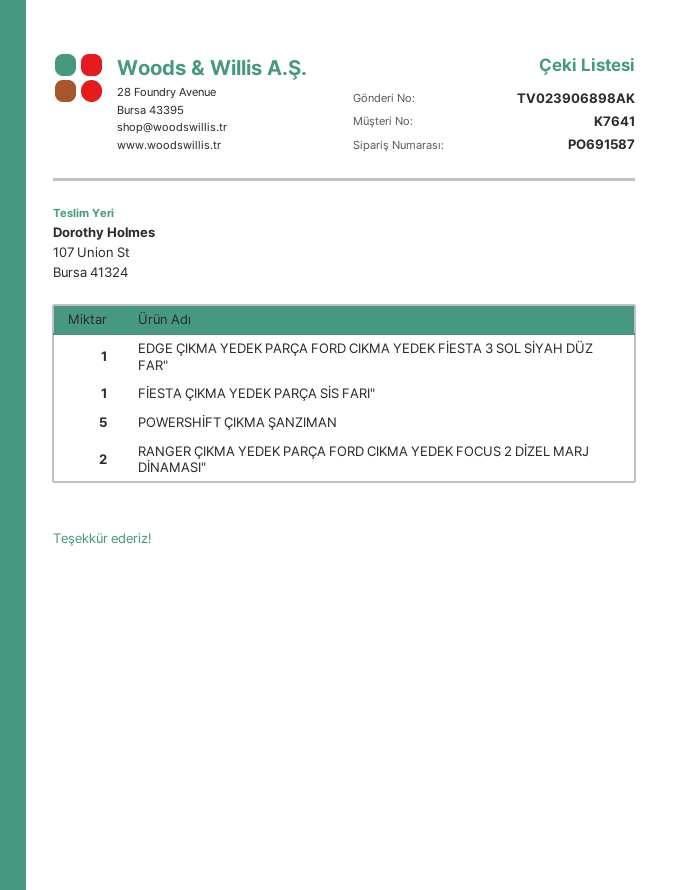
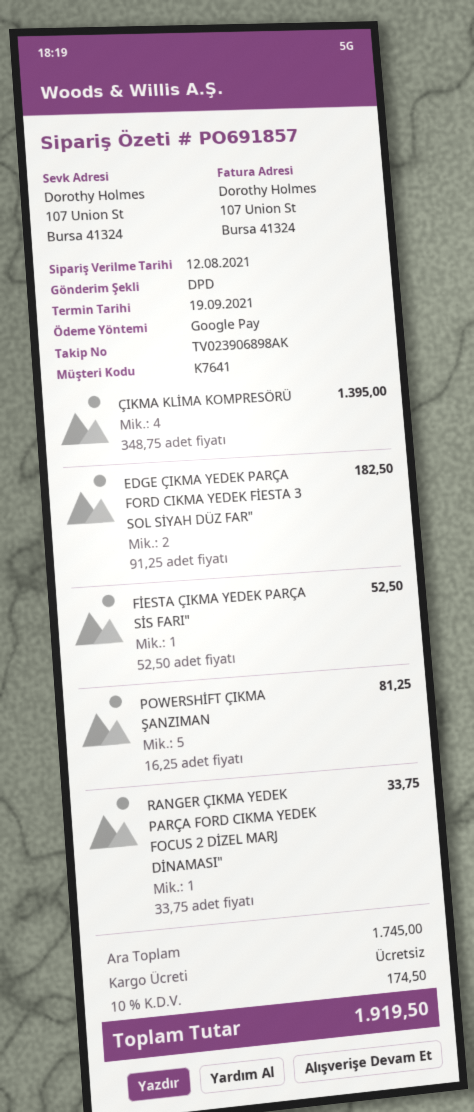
order number: PO691587 -> PO691857
EDGE ÇIKMA YEDEK PARÇA FORD CIKMA YEDEK FİESTA 3 SOL SİYAH DÜZ FAR": 1 -> 2
RANGER ÇIKMA YEDEK PARÇA FORD CIKMA YEDEK FOCUS 2 DİZEL MARJ DİNAMASI": 2 -> 1
ÇIKMA KLİMA KOMPRESÖRÜ: none -> 4

